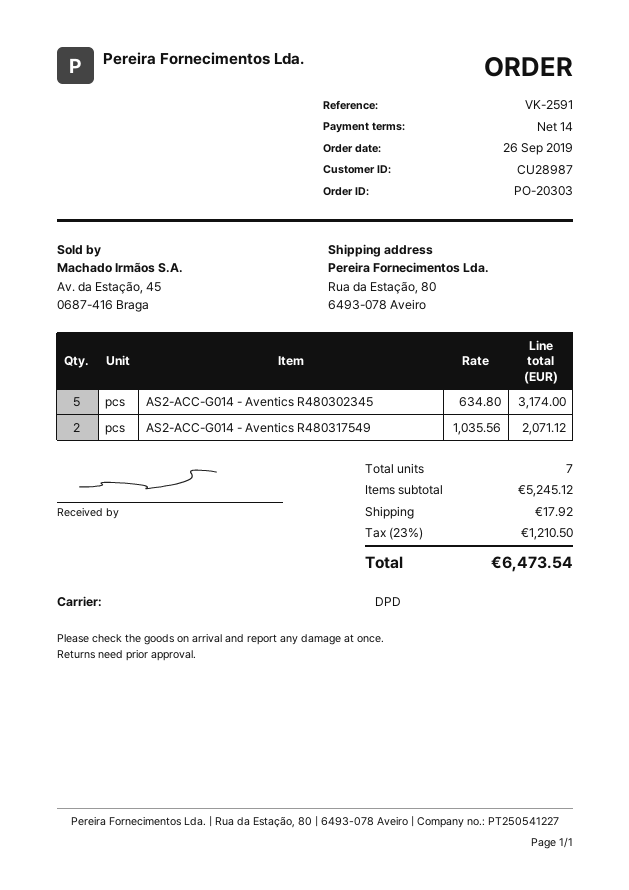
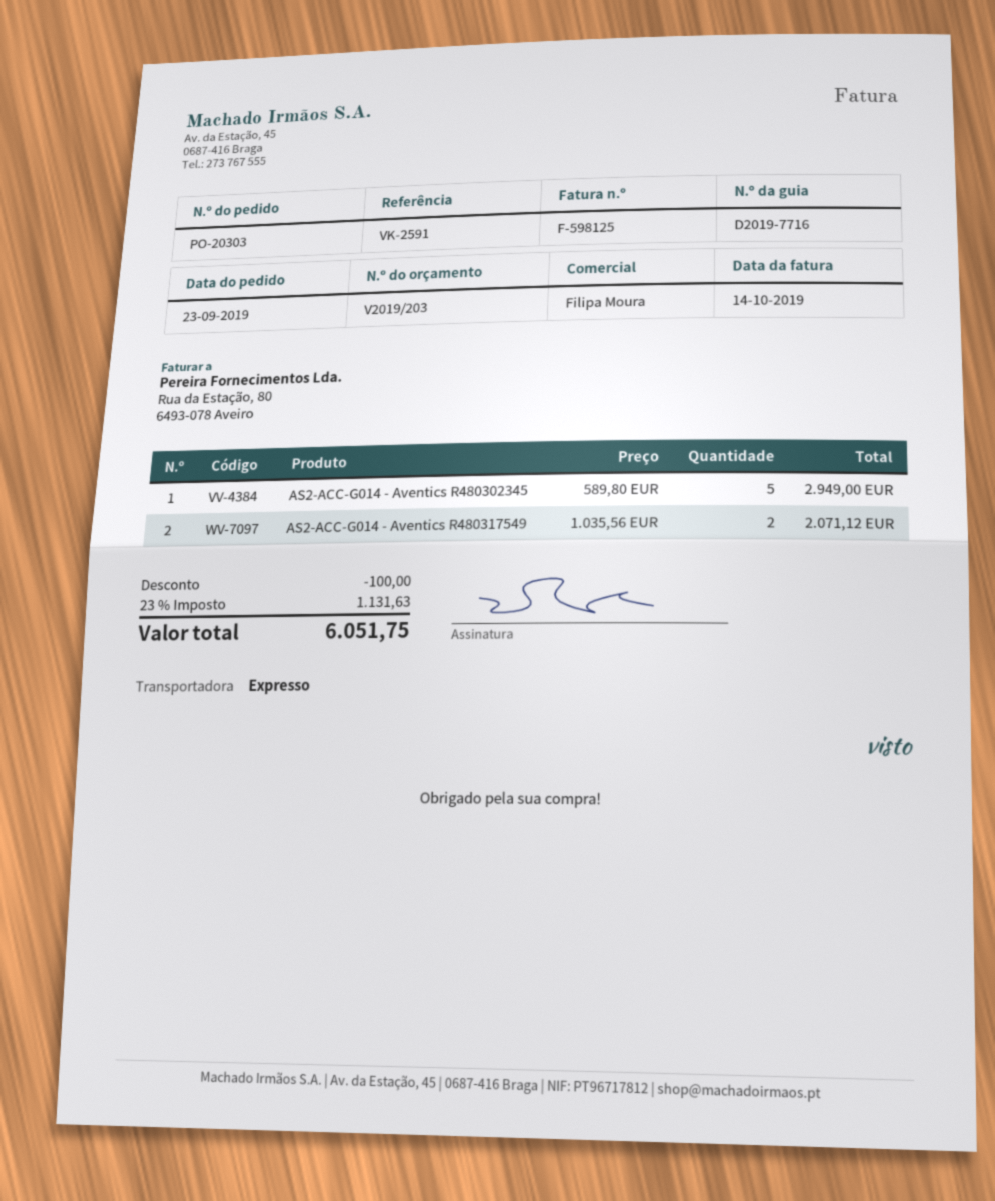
order date: 2019-09-26 -> 2019-09-23
shipping method: DPD -> express
AS2-ACC-G014 - Aventics R480302345: 5 x 634.80 = 3174.00 -> 5 x 589.80 = 2949.00
discount: none -> 100.00
shipping: 17.92 -> none
tax: 23% = 1210.50 -> 23% = 1131.63
total: 6473.54 -> 6051.75

